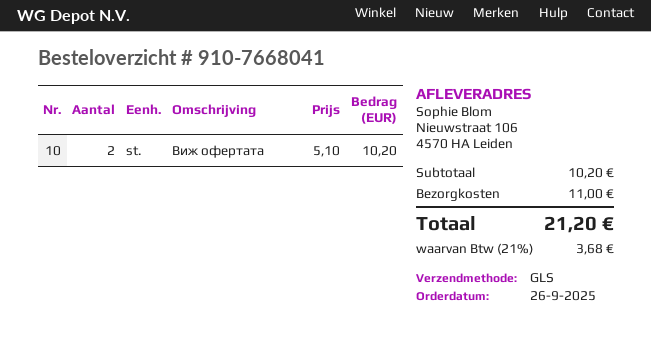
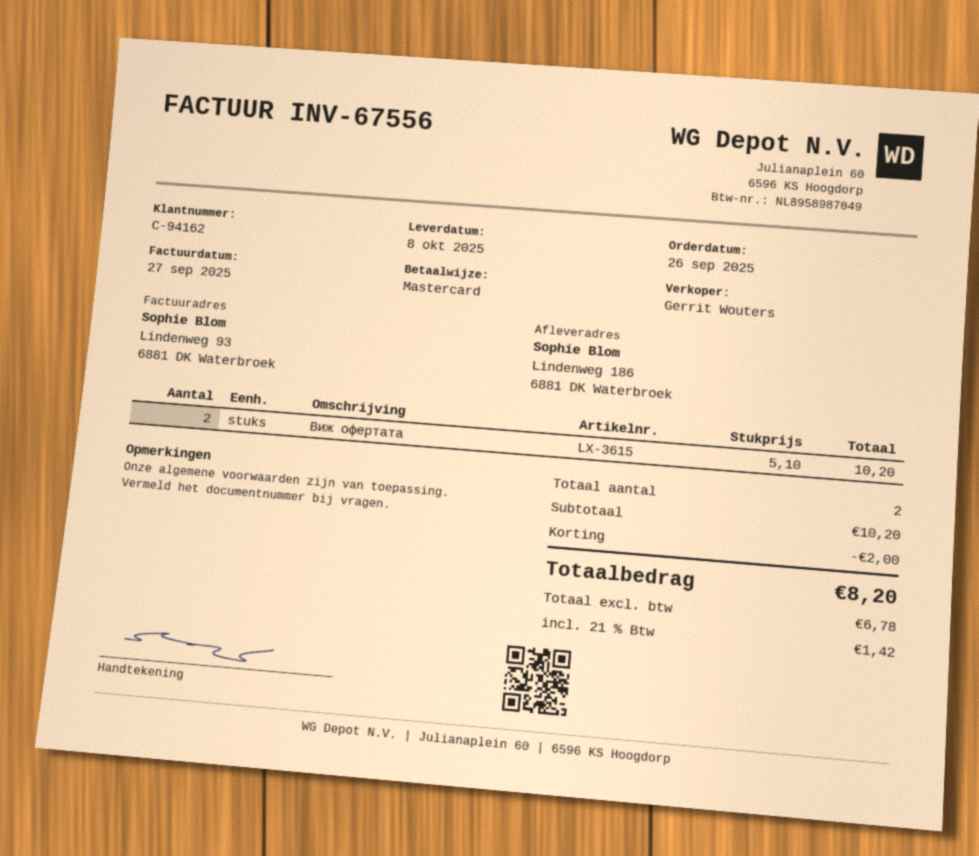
ship to: Nieuwstraat 106, 4570 HA Leiden -> Lindenweg 186, 6881 DK Waterbroek
discount: none -> 2.00
shipping: 11.00 -> none
tax: 21% = 3.68 -> 21% = 1.42
total: 21.20 -> 8.20

